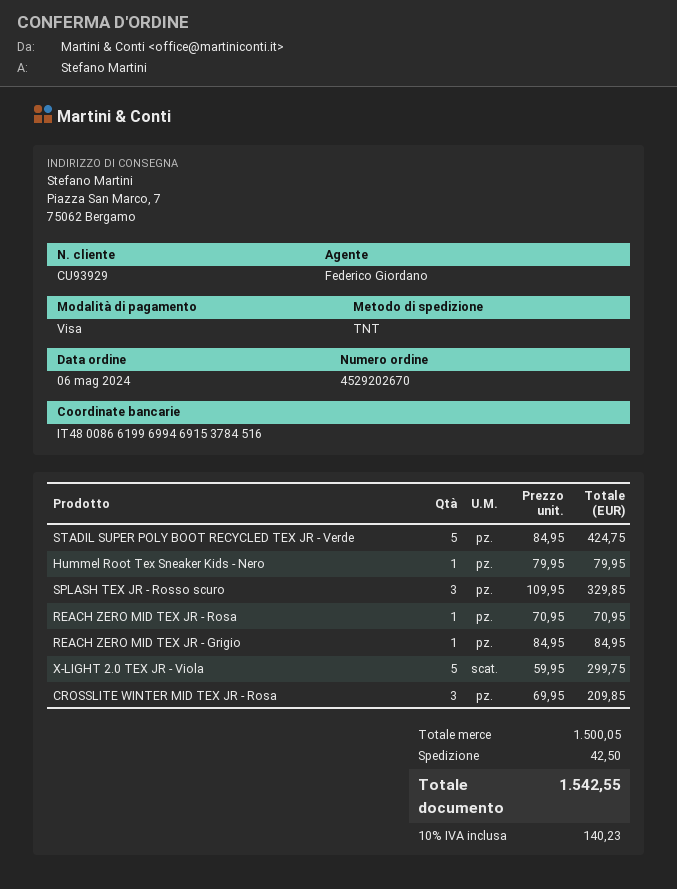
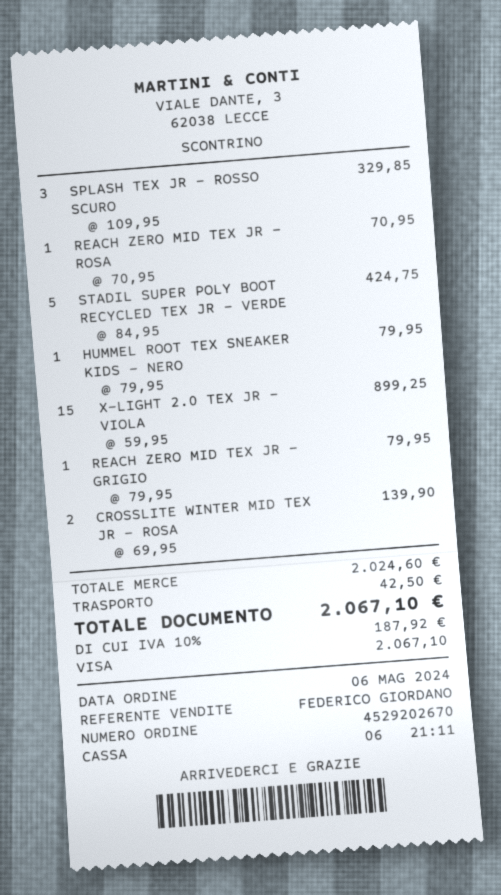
REACH ZERO MID TEX JR - Grigio: 1 x 84.95 = 84.95 -> 1 x 79.95 = 79.95
X-LIGHT 2.0 TEX JR - Viola: 5 x 59.95 = 299.75 -> 15 x 59.95 = 899.25
CROSSLITE WINTER MID TEX JR - Rosa: 3 x 69.95 = 209.85 -> 2 x 69.95 = 139.90
subtotal: 1500.05 -> 2024.60
tax: 10% = 140.23 -> 10% = 187.92
total: 1542.55 -> 2067.10

